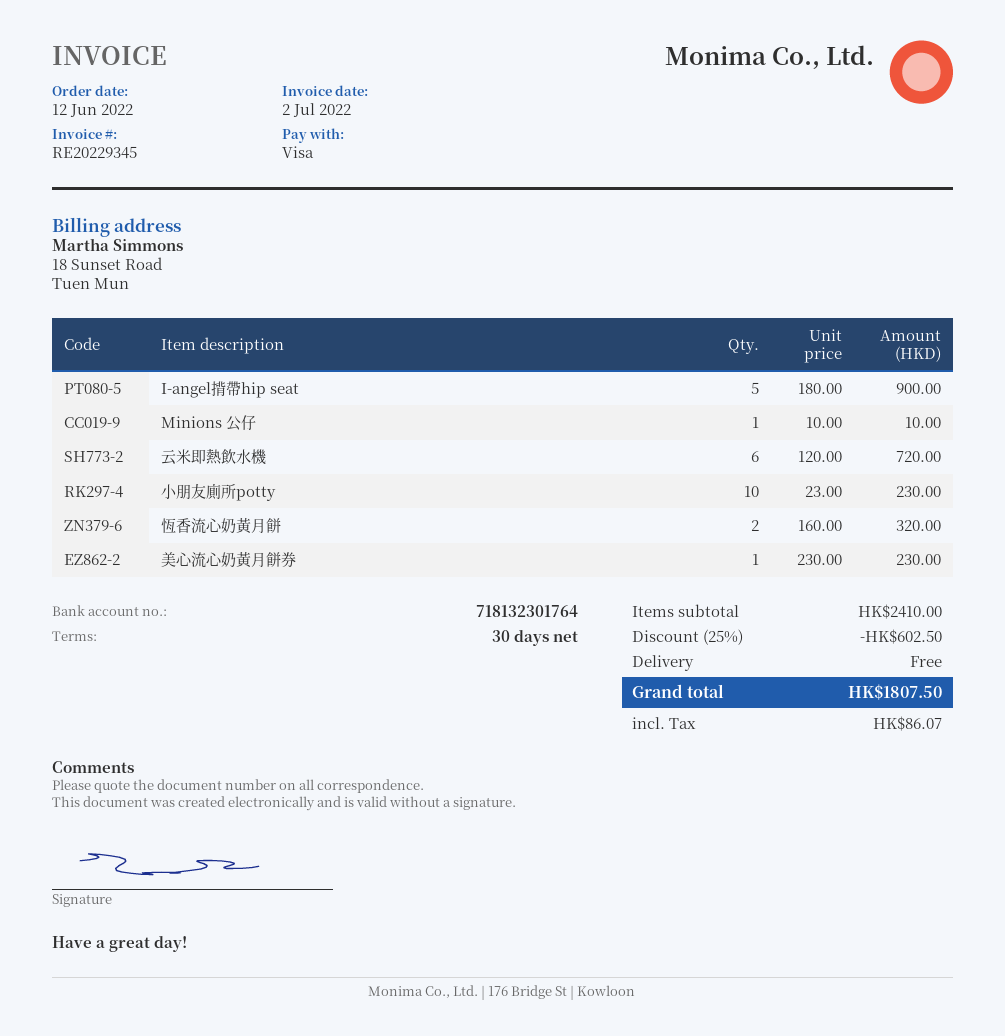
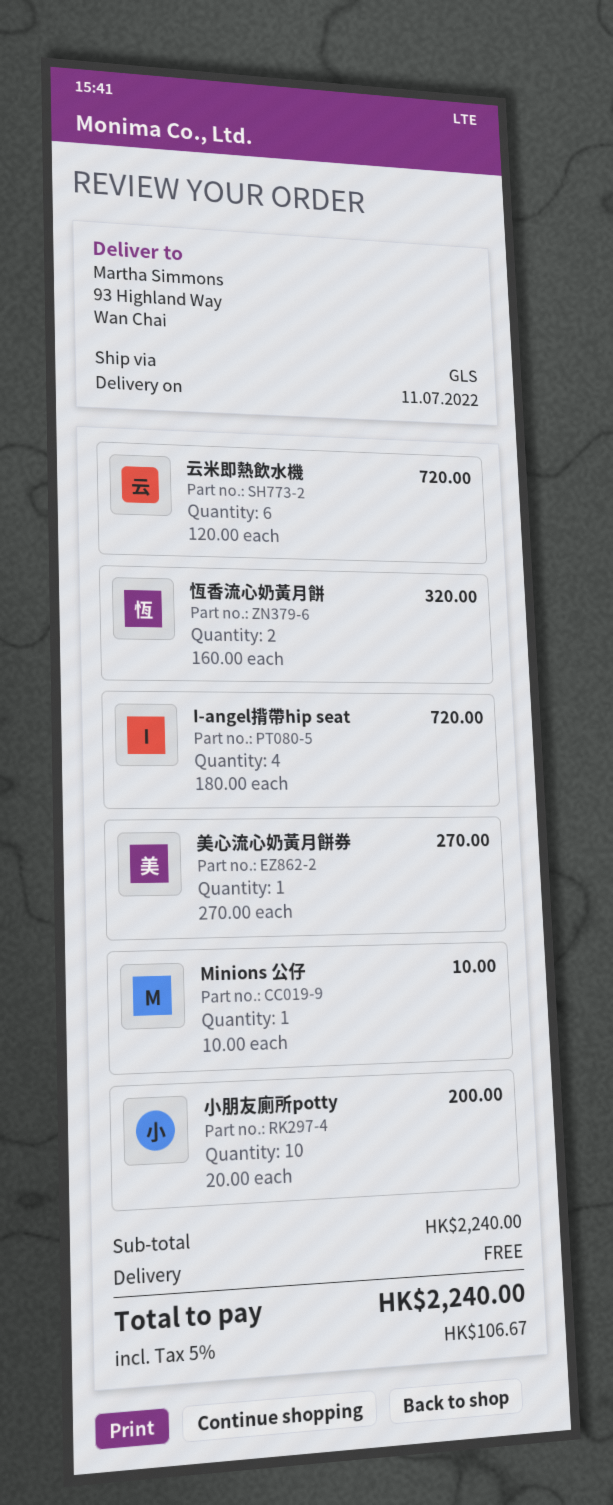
I-angel揹帶hip seat: 5 x 180.00 = 900.00 -> 4 x 180.00 = 720.00
小朋友廁所potty: 10 x 23.00 = 230.00 -> 10 x 20.00 = 200.00
美心流心奶黃月餅券: 1 x 230.00 = 230.00 -> 1 x 270.00 = 270.00
subtotal: 2410.00 -> 2240.00
discount: 25% = 602.50 -> none
tax: 86.07 -> 106.67
total: 1807.50 -> 2240.00

